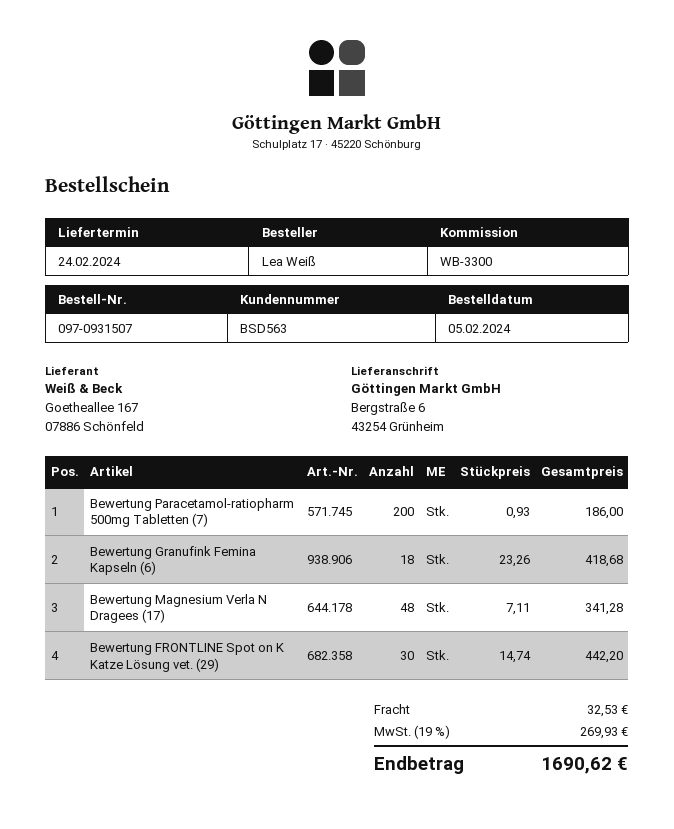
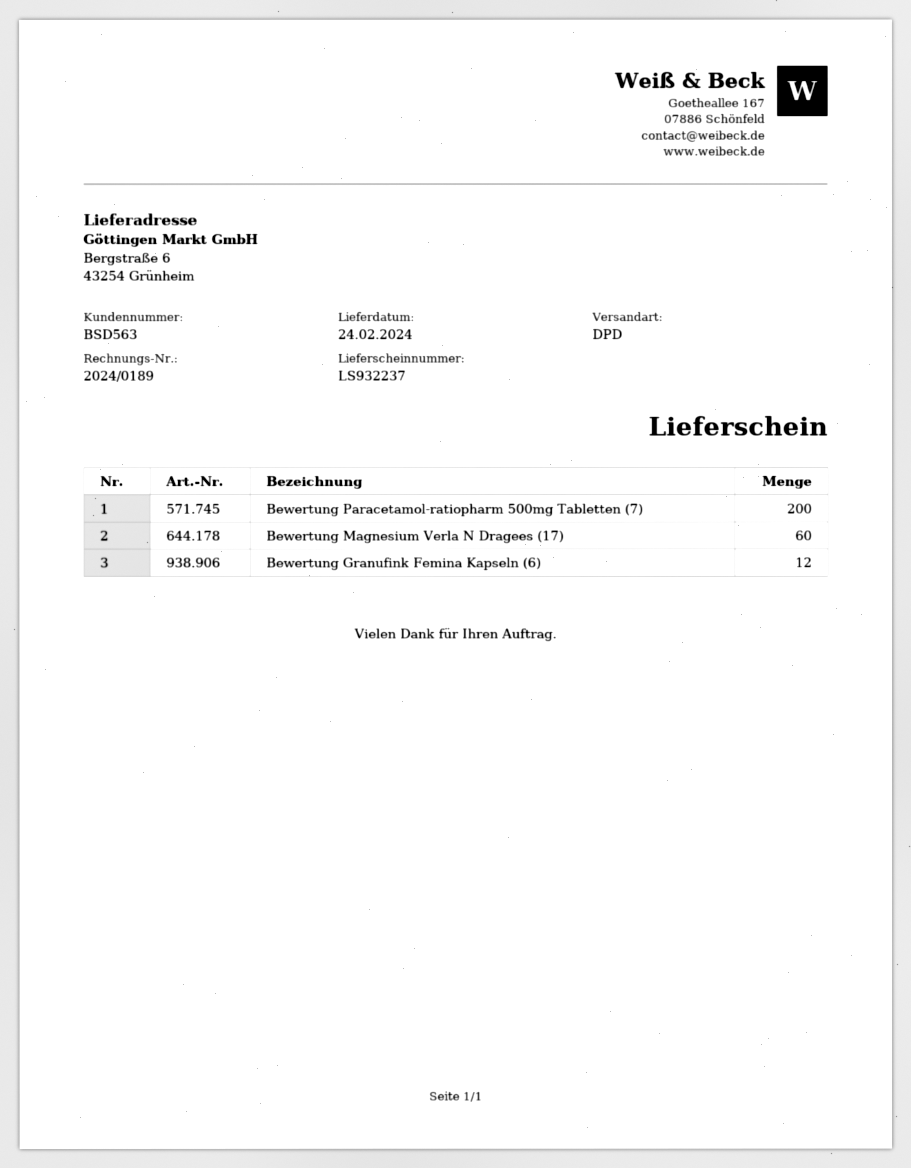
Bewertung Granufink Femina Kapseln (6): 18 -> 12
Bewertung Magnesium Verla N Dragees (17): 48 -> 60
Bewertung FRONTLINE Spot on K Katze Lösung vet. (29): 30 -> none

